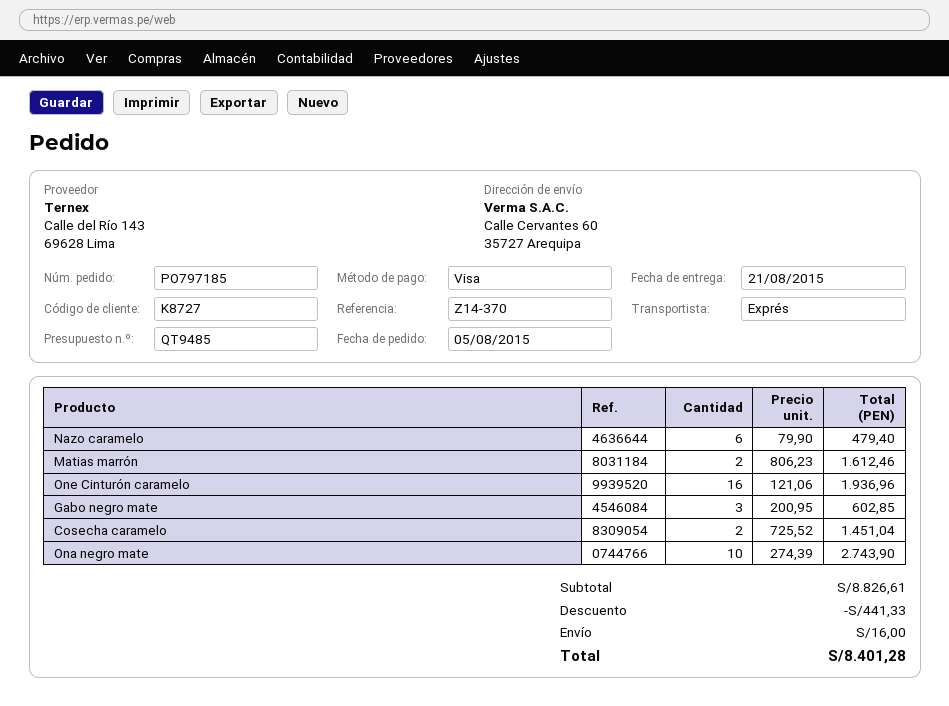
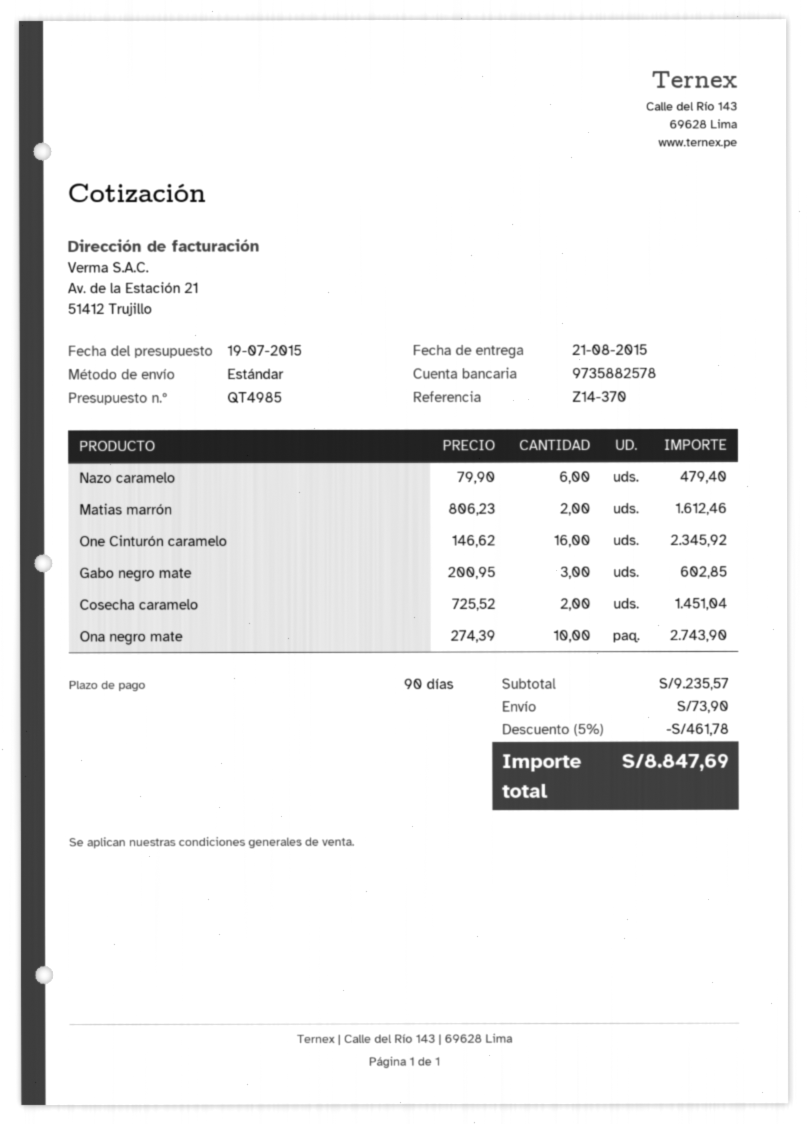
quote number: QT9485 -> QT4985
shipping method: express -> standard
One Cinturón caramelo: 16 x 121.06 = 1936.96 -> 16 x 146.62 = 2345.92
subtotal: 8826.61 -> 9235.57
discount: 441.33 -> 461.78
shipping: 16.00 -> 73.90
total: 8401.28 -> 8847.69

